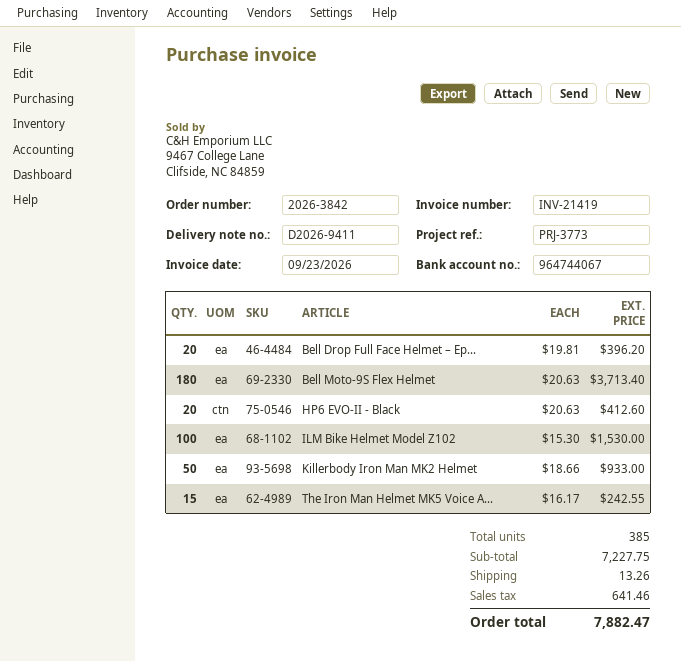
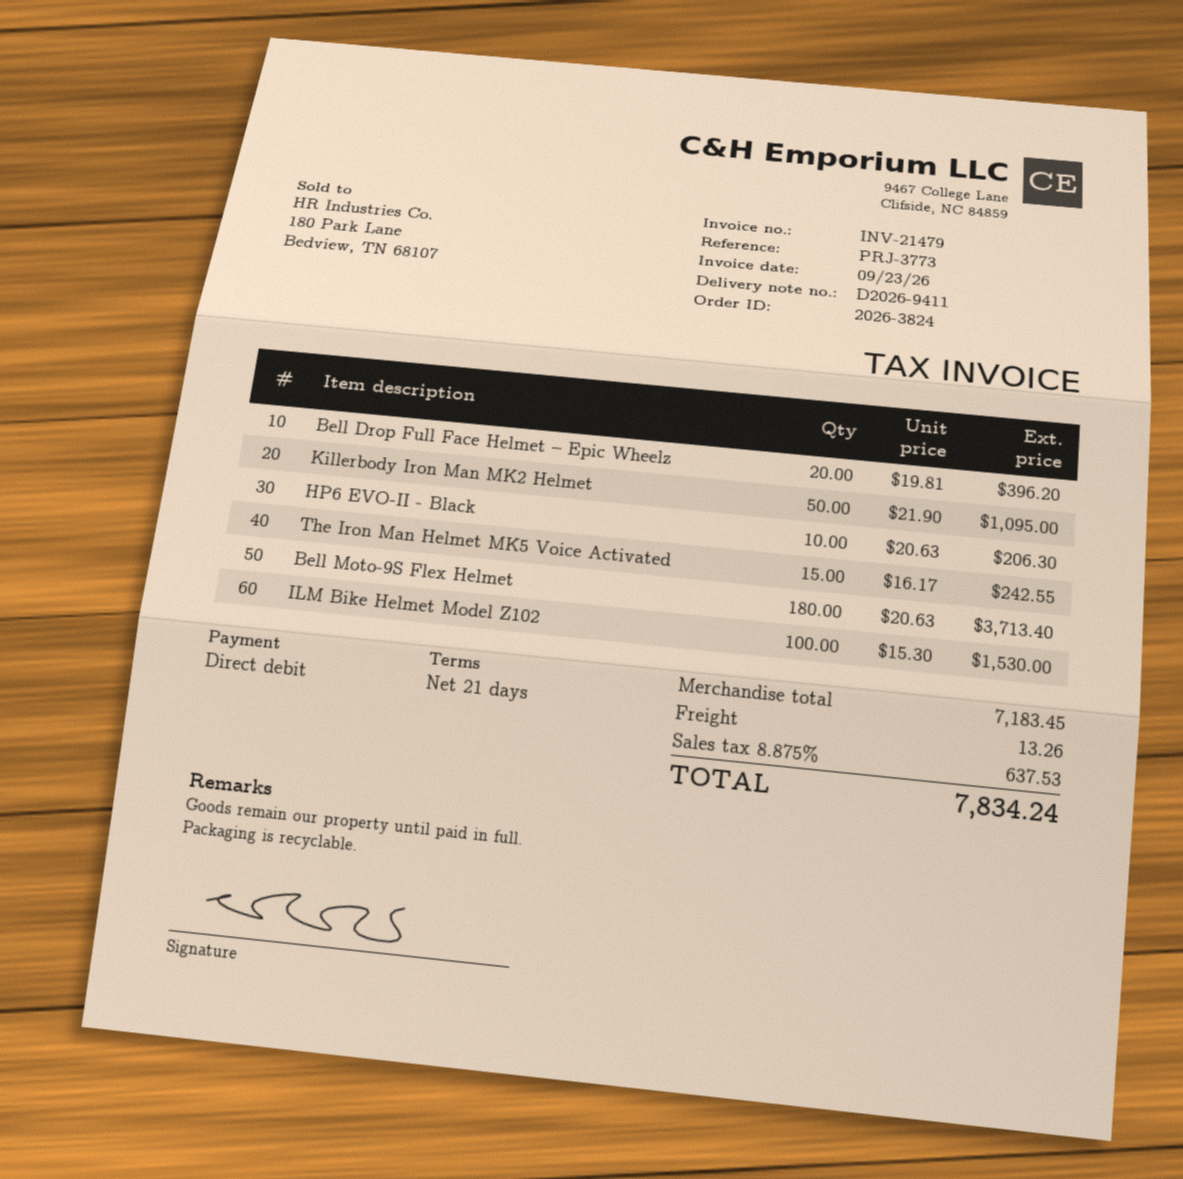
order number: 2026-3842 -> 2026-3824
invoice number: INV-21419 -> INV-21479
HP6 EVO-II - Black: 20 x 20.63 = 412.60 -> 10 x 20.63 = 206.30
Killerbody Iron Man MK2 Helmet: 50 x 18.66 = 933.00 -> 50 x 21.90 = 1095.00
subtotal: 7227.75 -> 7183.45
tax: 641.46 -> 637.53
total: 7882.47 -> 7834.24

